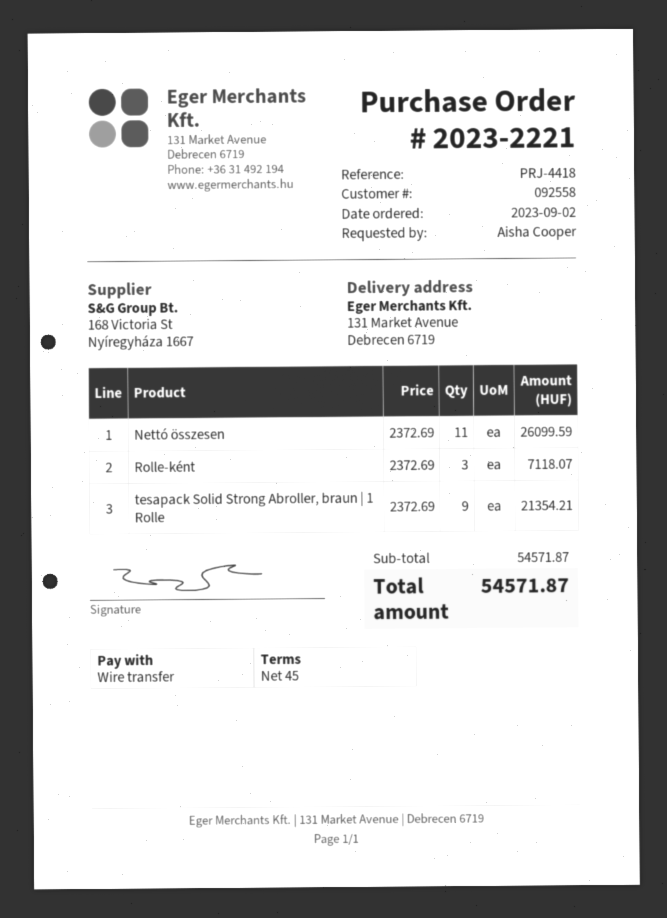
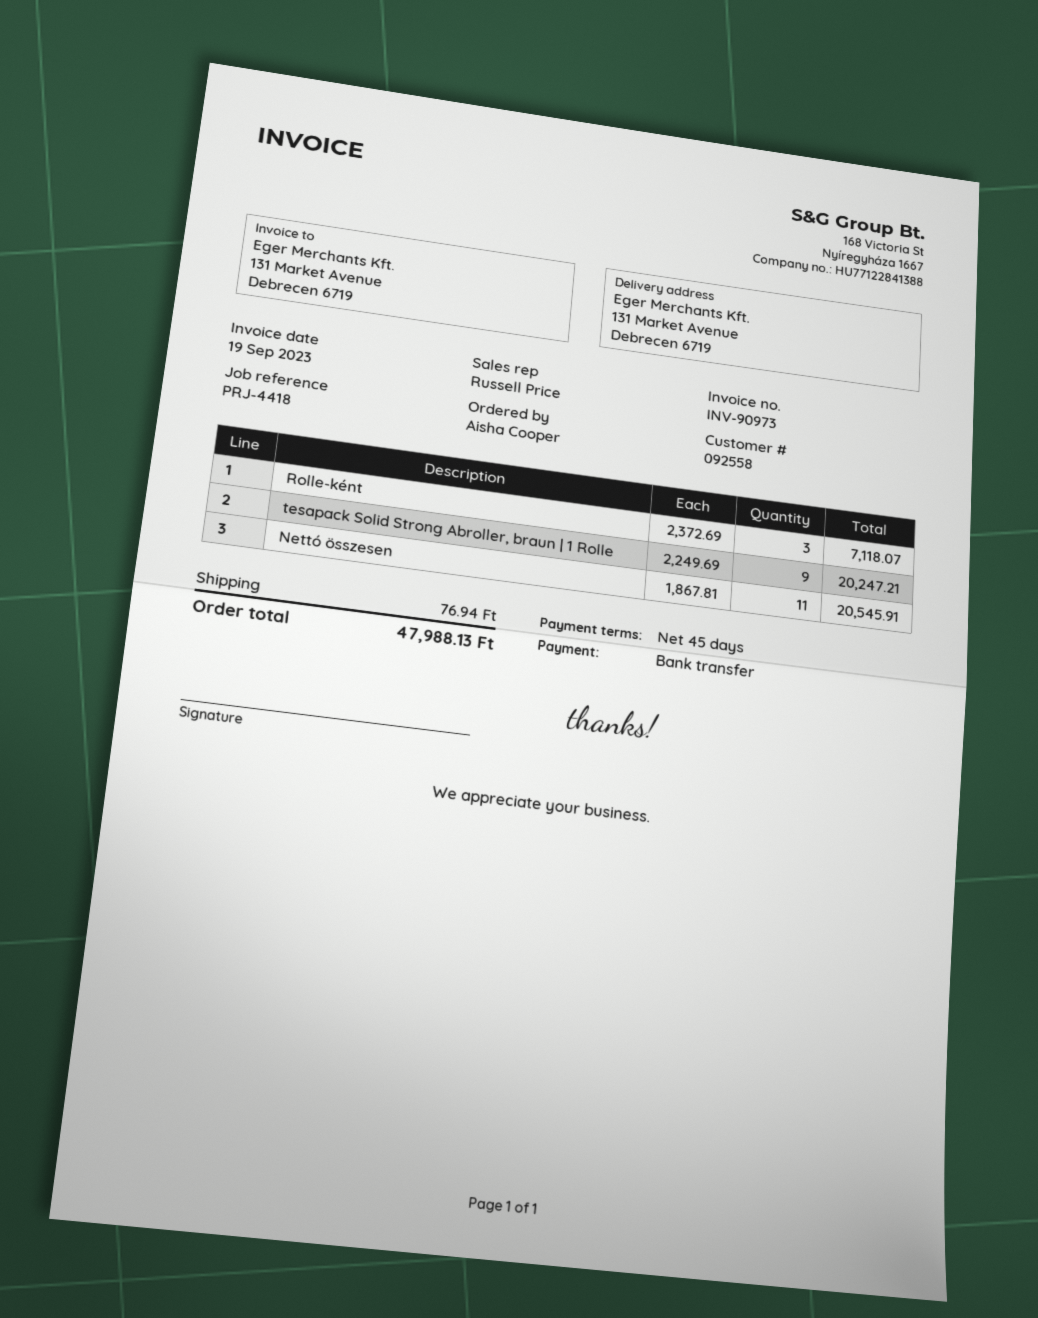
Nettó összesen: 11 x 2372.69 = 26099.59 -> 11 x 1867.81 = 20545.91
tesapack Solid Strong Abroller, braun | 1 Rolle: 9 x 2372.69 = 21354.21 -> 9 x 2249.69 = 20247.21
shipping: none -> 76.94
total: 54571.87 -> 47988.13

